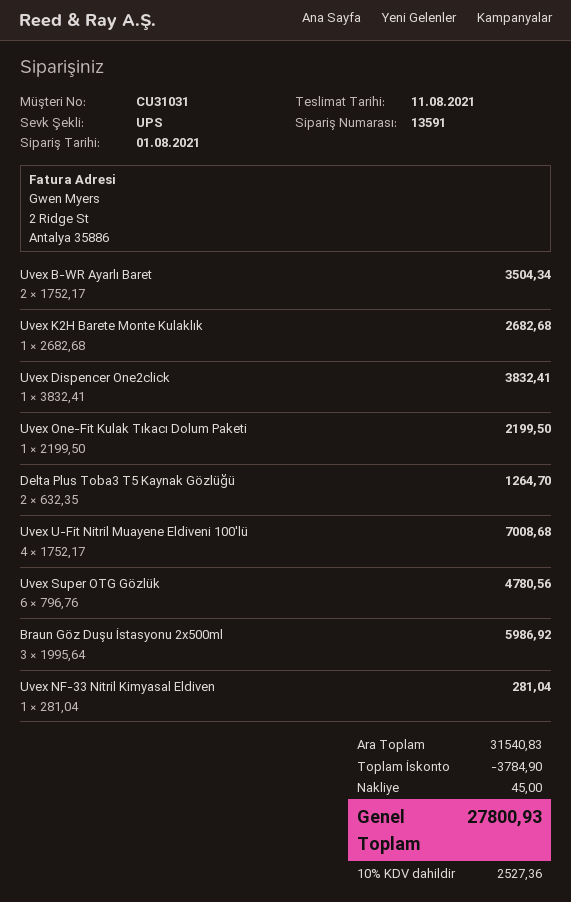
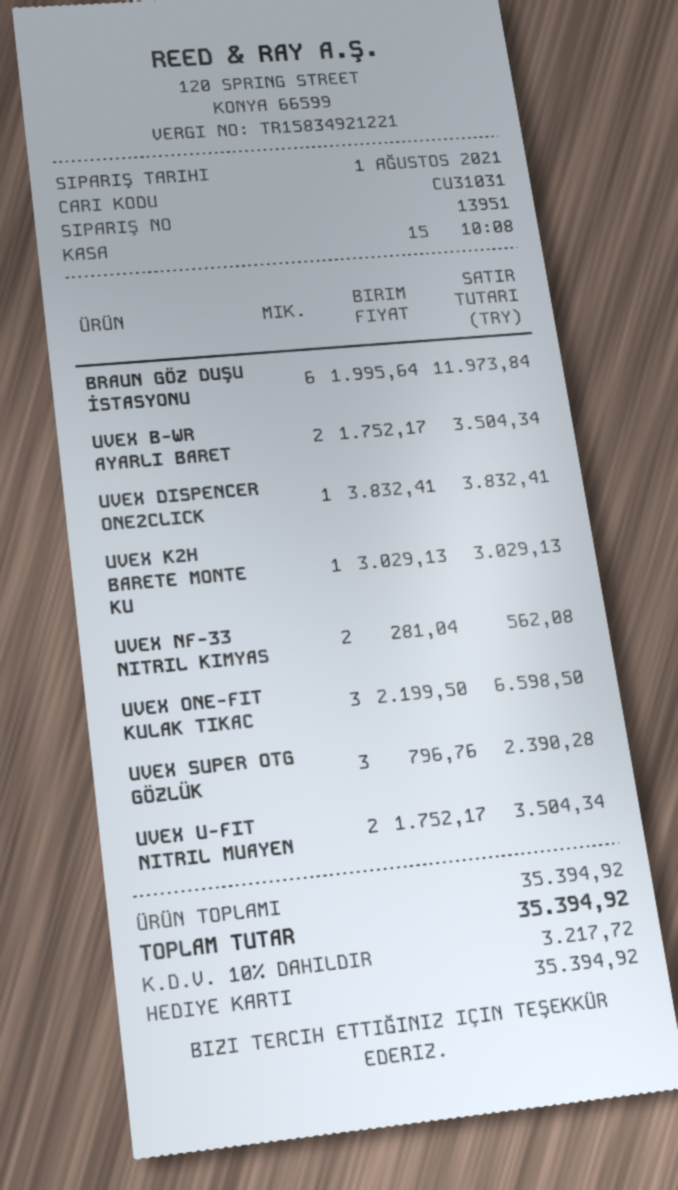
order number: 13591 -> 13951
Uvex K2H Barete Monte Kulaklık: 1 x 2682.68 = 2682.68 -> 1 x 3029.13 = 3029.13
Uvex One-Fit Kulak Tıkacı Dolum Paketi: 1 x 2199.50 = 2199.50 -> 3 x 2199.50 = 6598.50
Delta Plus Toba3 T5 Kaynak Gözlüğü: 2 x 632.35 = 1264.70 -> none
Uvex U-Fit Nitril Muayene Eldiveni 100'lü: 4 x 1752.17 = 7008.68 -> 2 x 1752.17 = 3504.34
Uvex Super OTG Gözlük: 6 x 796.76 = 4780.56 -> 3 x 796.76 = 2390.28
Braun Göz Duşu İstasyonu 2x500ml: 3 x 1995.64 = 5986.92 -> 6 x 1995.64 = 11973.84
Uvex NF-33 Nitril Kimyasal Eldiven: 1 x 281.04 = 281.04 -> 2 x 281.04 = 562.08
subtotal: 31540.83 -> 35394.92
discount: 3784.90 -> none
shipping: 45.00 -> none
tax: 10% = 2527.36 -> 10% = 3217.72
total: 27800.93 -> 35394.92

